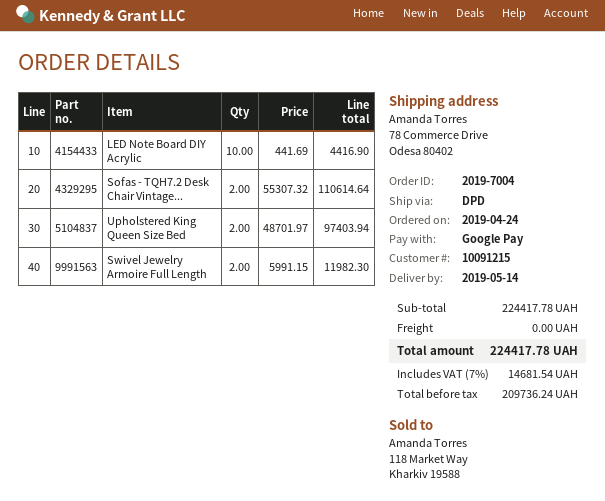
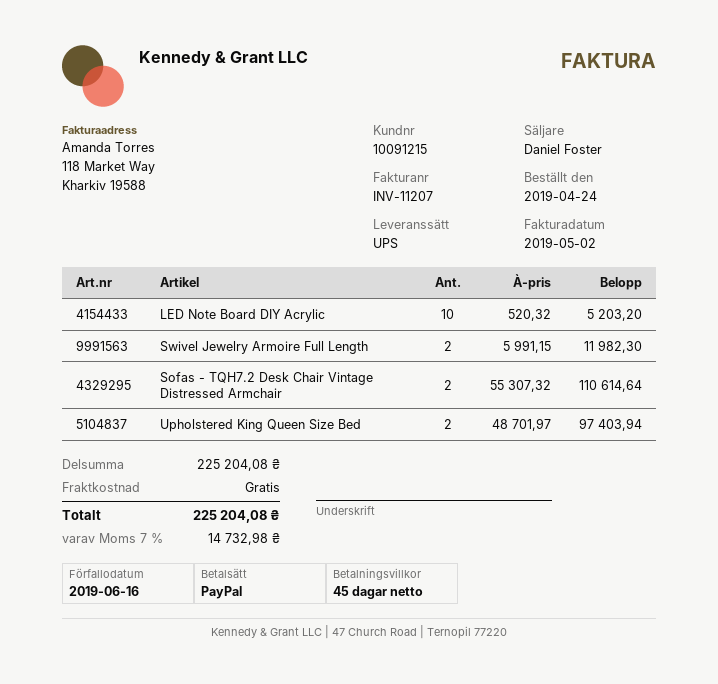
payment method: Google Pay -> PayPal
shipping method: DPD -> UPS
LED Note Board DIY Acrylic: 10 x 441.69 = 4416.90 -> 10 x 520.32 = 5203.20
subtotal: 224417.78 -> 225204.08
tax: 7% = 14681.54 -> 7% = 14732.98
total: 224417.78 -> 225204.08

